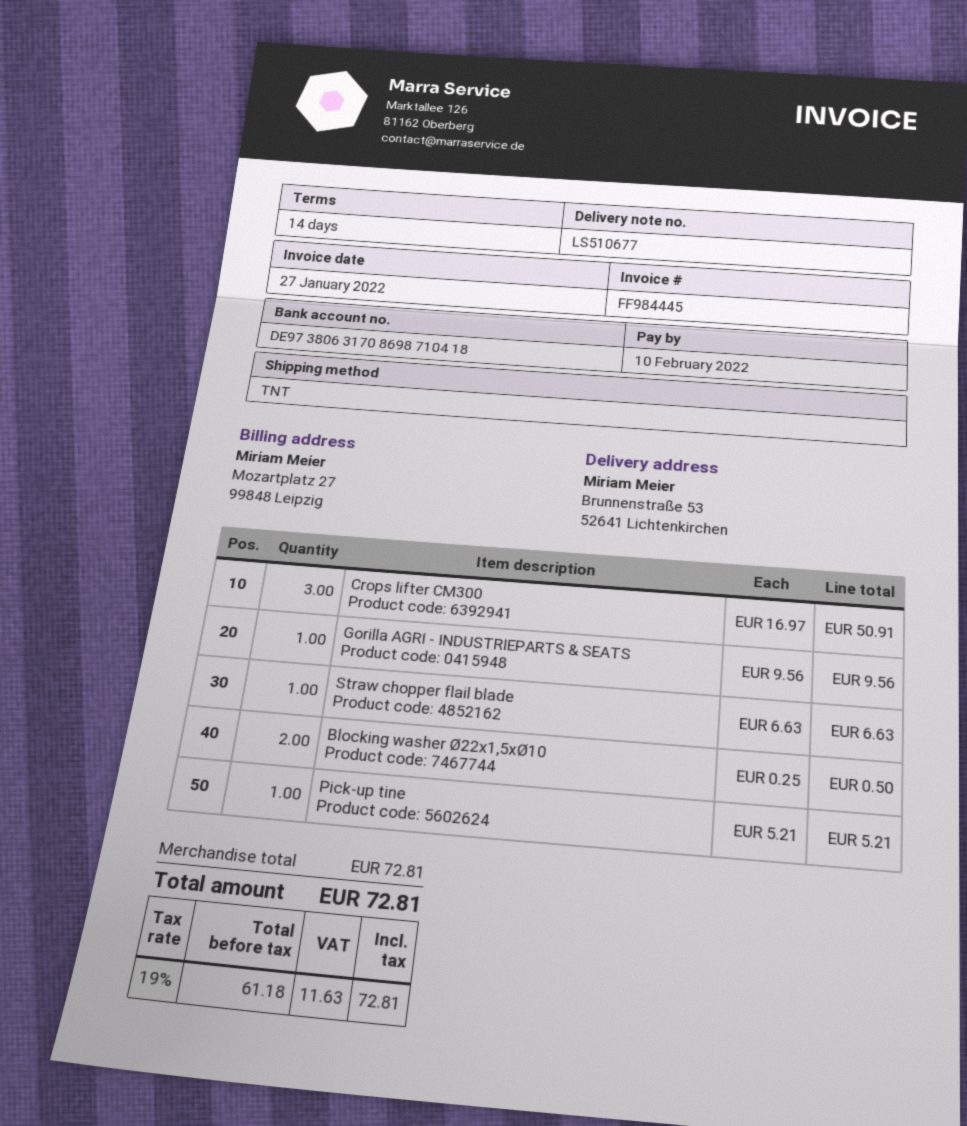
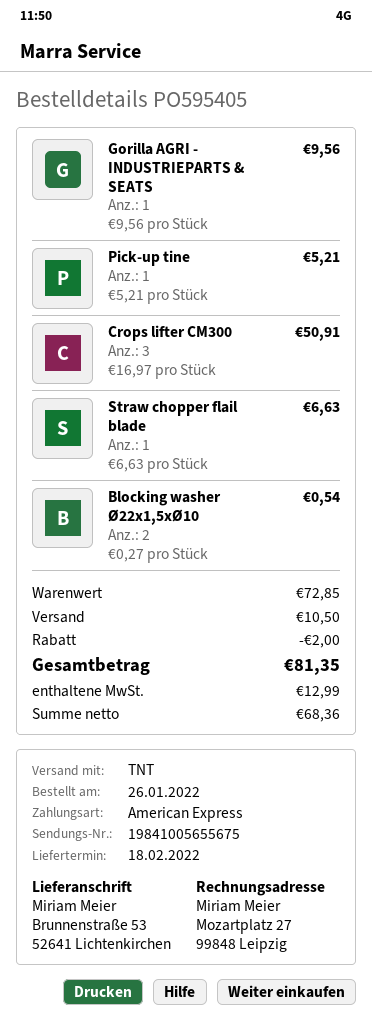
Blocking washer Ø22x1,5xØ10: 2 x 0.25 = 0.50 -> 2 x 0.27 = 0.54
subtotal: 72.81 -> 72.85
discount: none -> 2.00
shipping: none -> 10.50
net: 61.18 -> 68.36
tax: 11.63 -> 12.99
total: 72.81 -> 81.35

